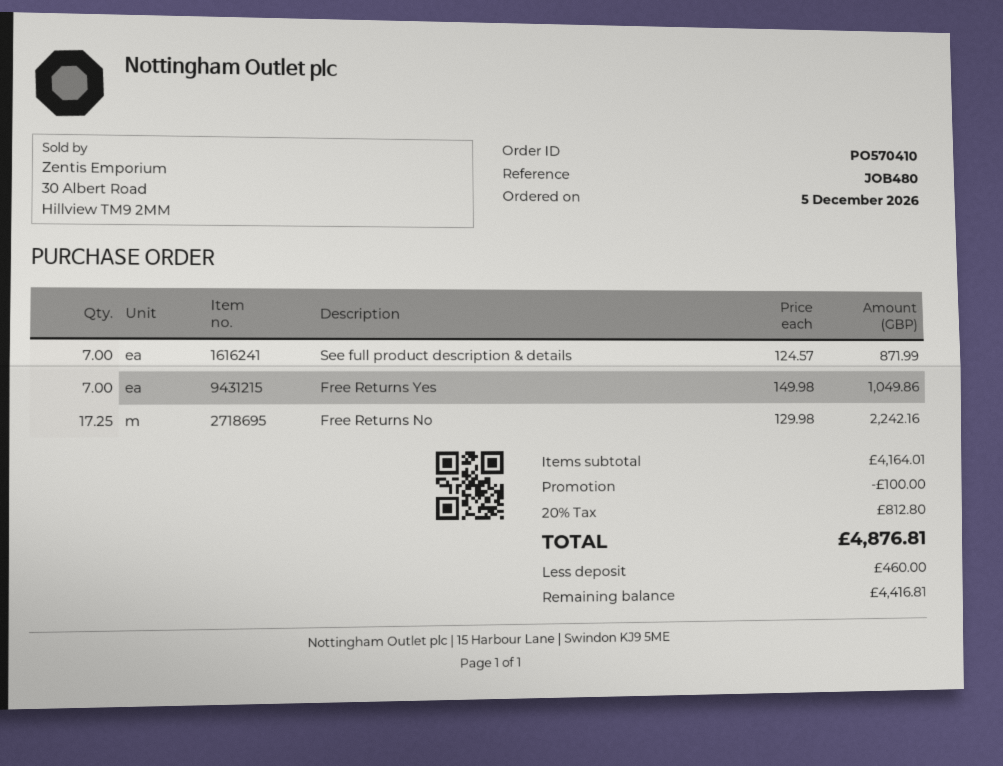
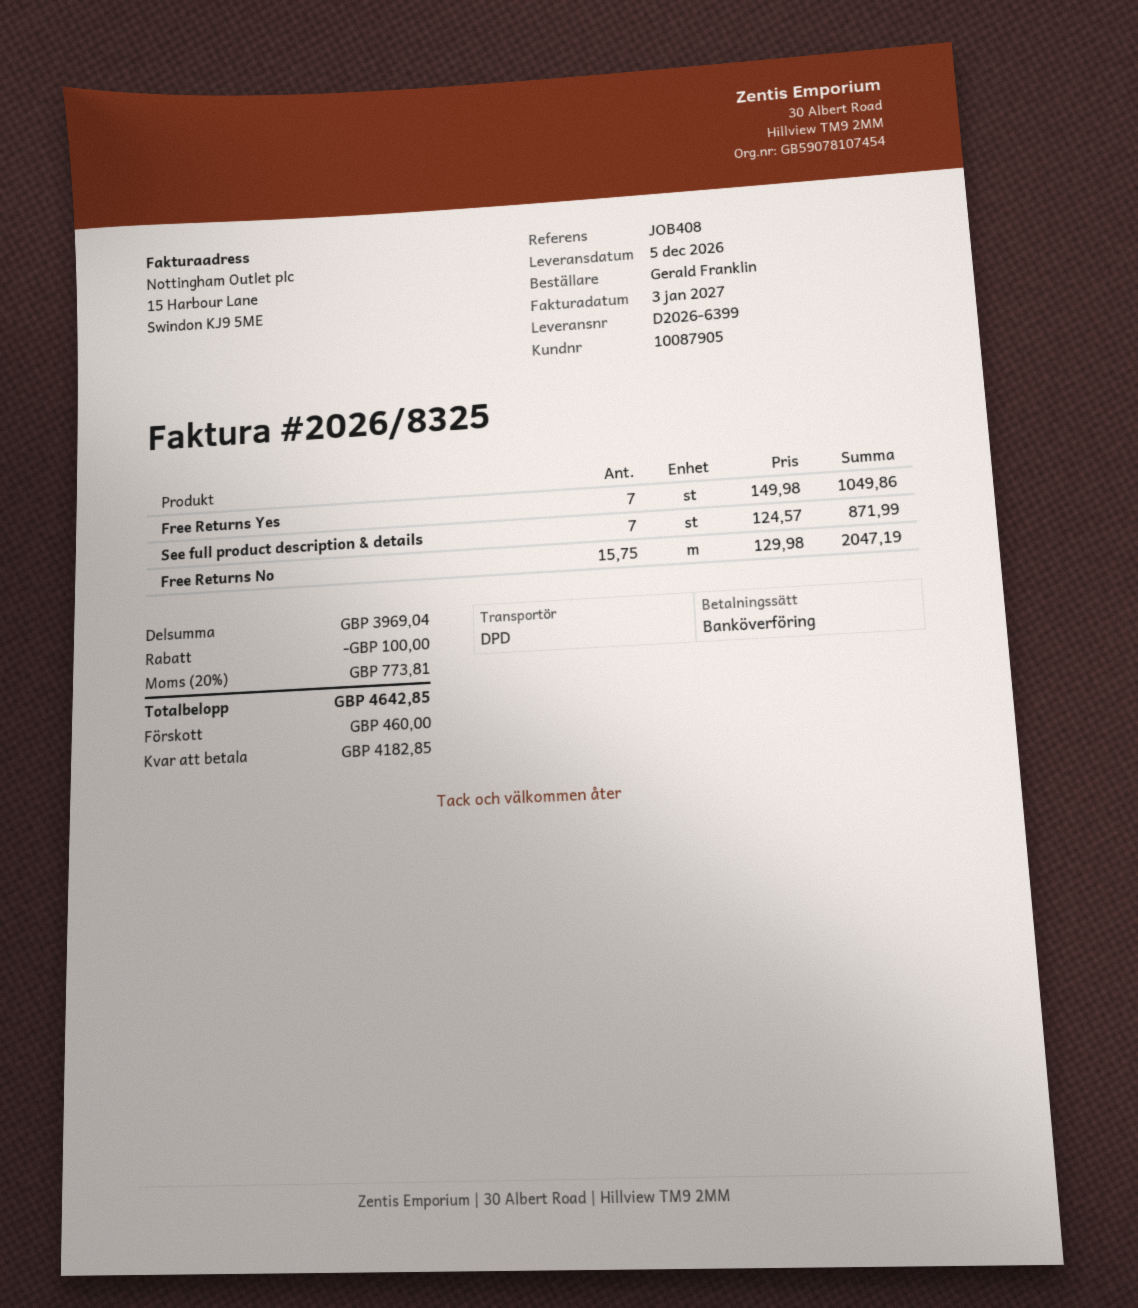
reference: JOB480 -> JOB408
Free Returns No: 17.25 x 129.98 = 2242.16 -> 15.75 x 129.98 = 2047.19
subtotal: 4164.01 -> 3969.04
tax: 20% = 812.80 -> 20% = 773.81
total: 4876.81 -> 4642.85
balance: 4416.81 -> 4182.85

